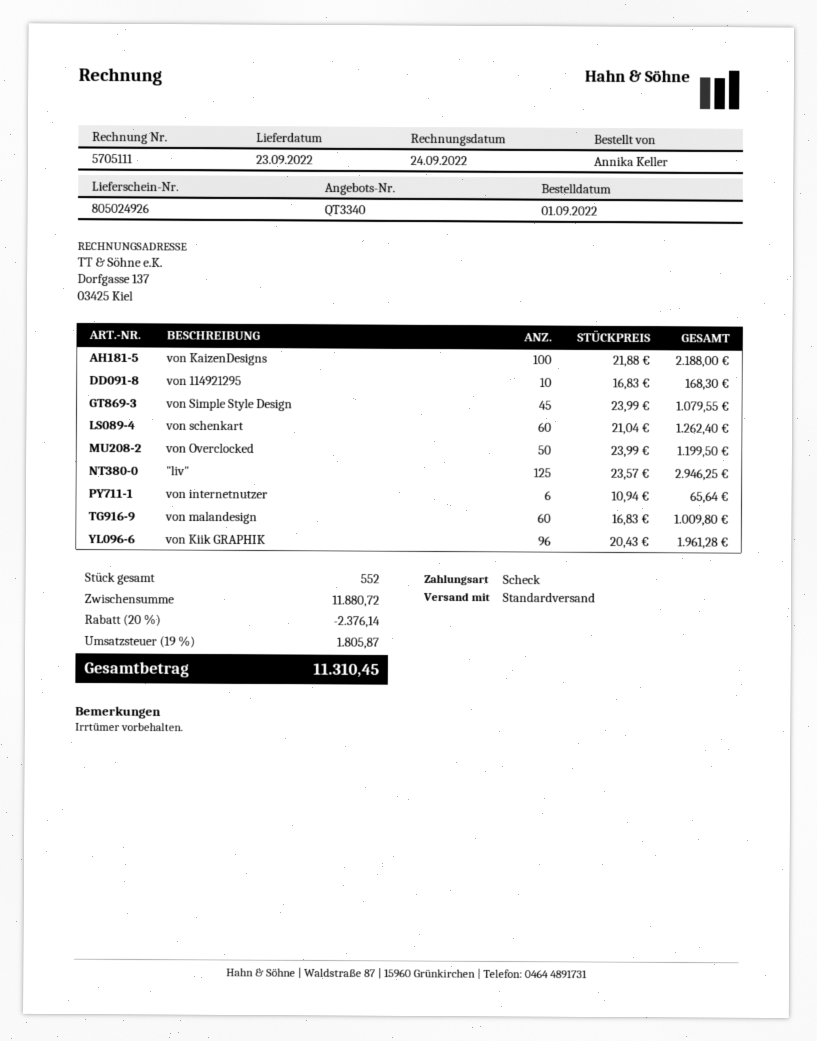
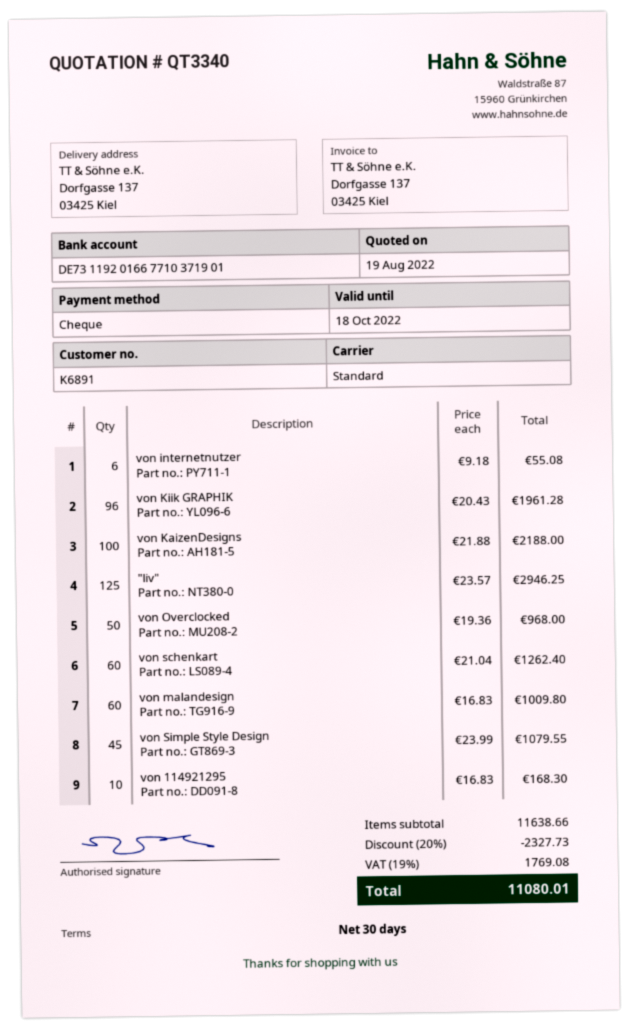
von Overclocked: 50 x 23.99 = 1199.50 -> 50 x 19.36 = 968.00
von internetnutzer: 6 x 10.94 = 65.64 -> 6 x 9.18 = 55.08
subtotal: 11880.72 -> 11638.66
discount: 20% = 2376.14 -> 20% = 2327.73
tax: 19% = 1805.87 -> 19% = 1769.08
total: 11310.45 -> 11080.01

